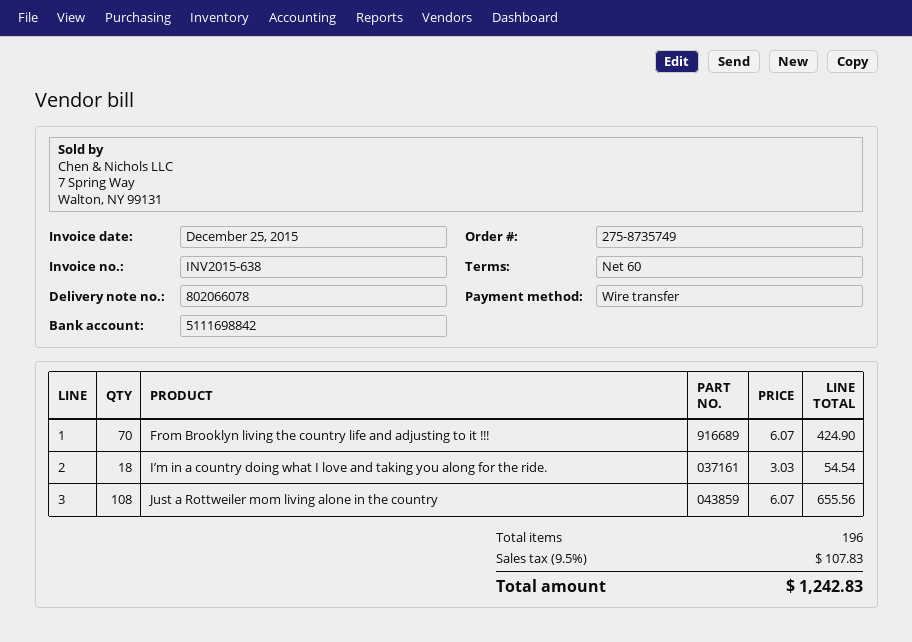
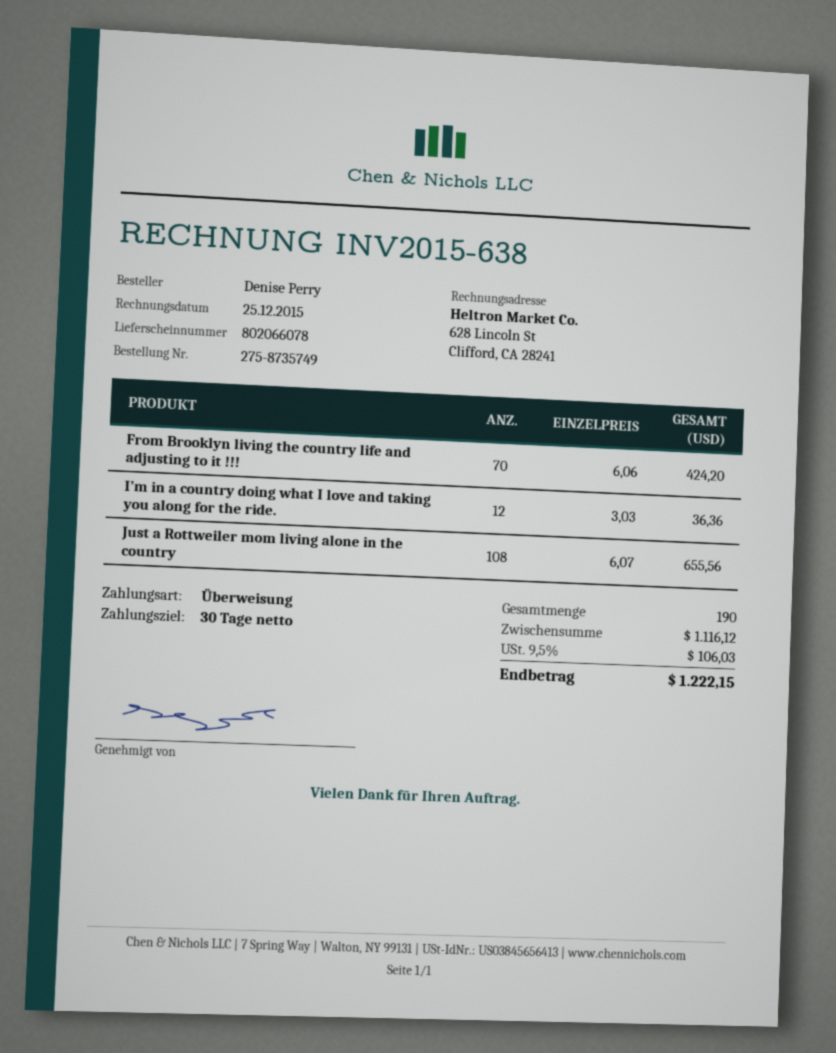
payment terms: 60 days -> 30 days
From Brooklyn living the country life and adjusting to it !!!: 70 x 6.07 = 424.90 -> 70 x 6.06 = 424.20
I’m in a country doing what I love and taking you along for the ride.: 18 x 3.03 = 54.54 -> 12 x 3.03 = 36.36
total quantity: 196 -> 190
tax: 9.5% = 107.83 -> 9.5% = 106.03
total: 1242.83 -> 1222.15

